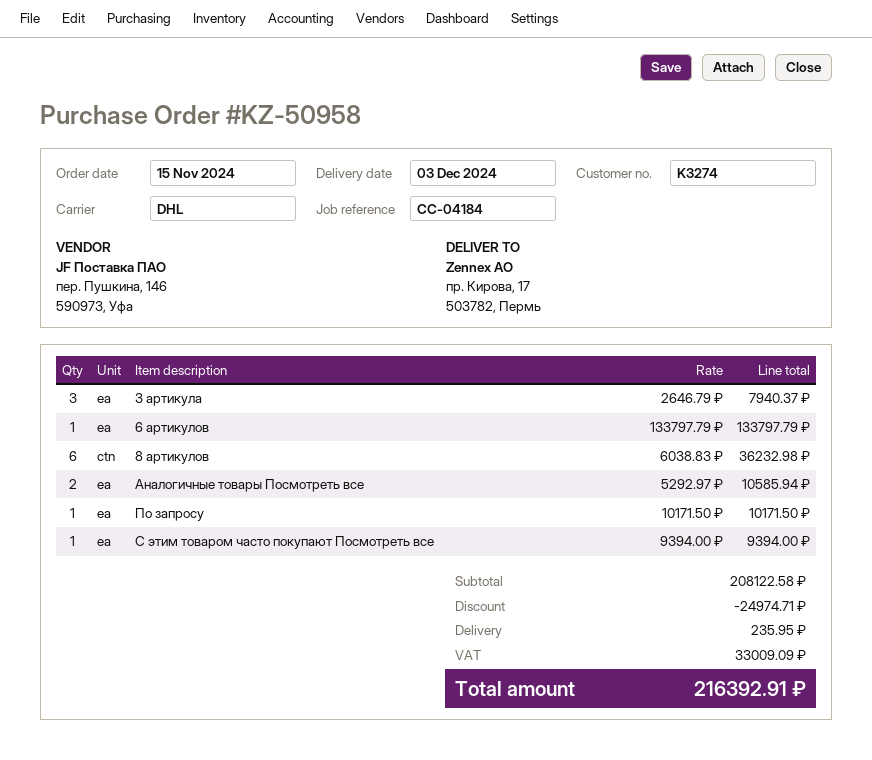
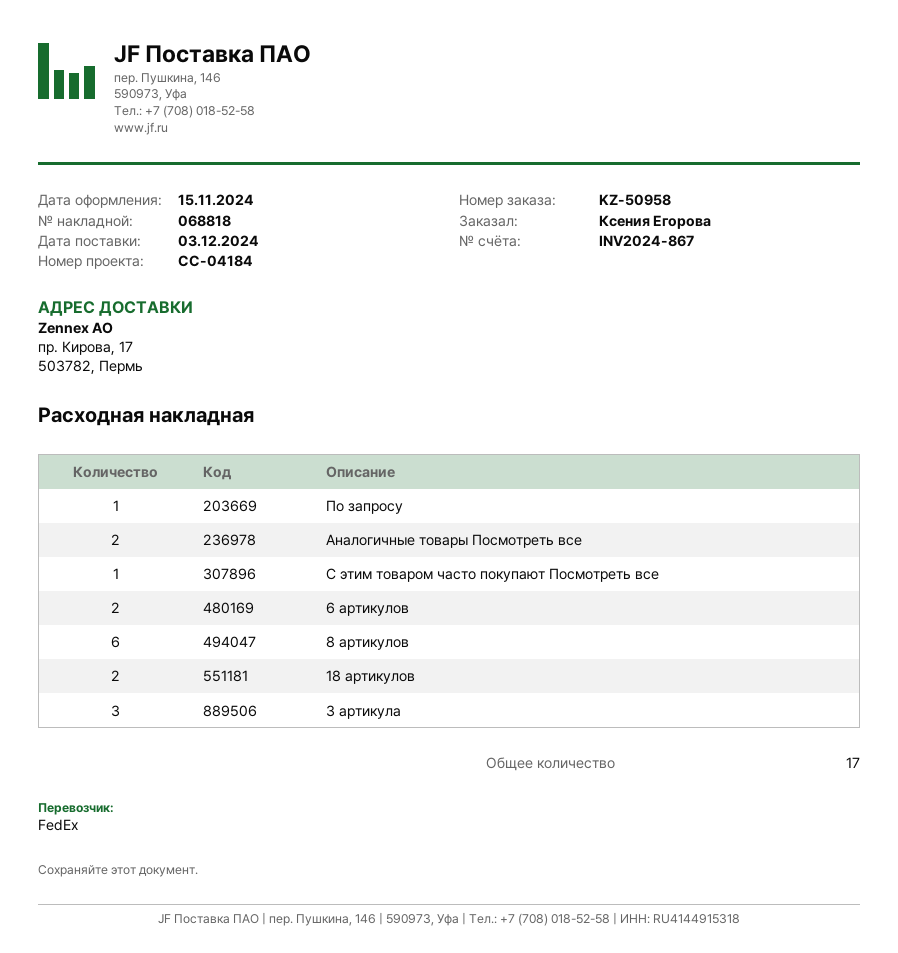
shipping method: DHL -> FedEx
6 артикулов: 1 -> 2
18 артикулов: none -> 2

